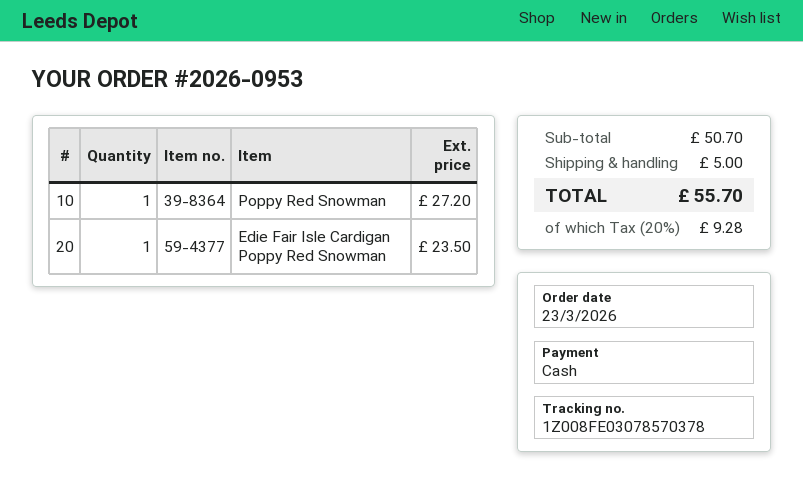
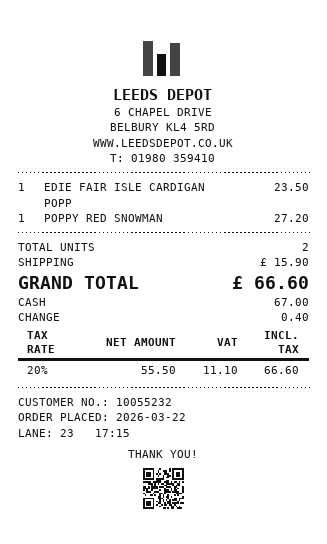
order date: 2026-03-23 -> 2026-03-22
shipping: 5.00 -> 15.90
tax: 20% = 9.28 -> 20% = 11.10
total: 55.70 -> 66.60

